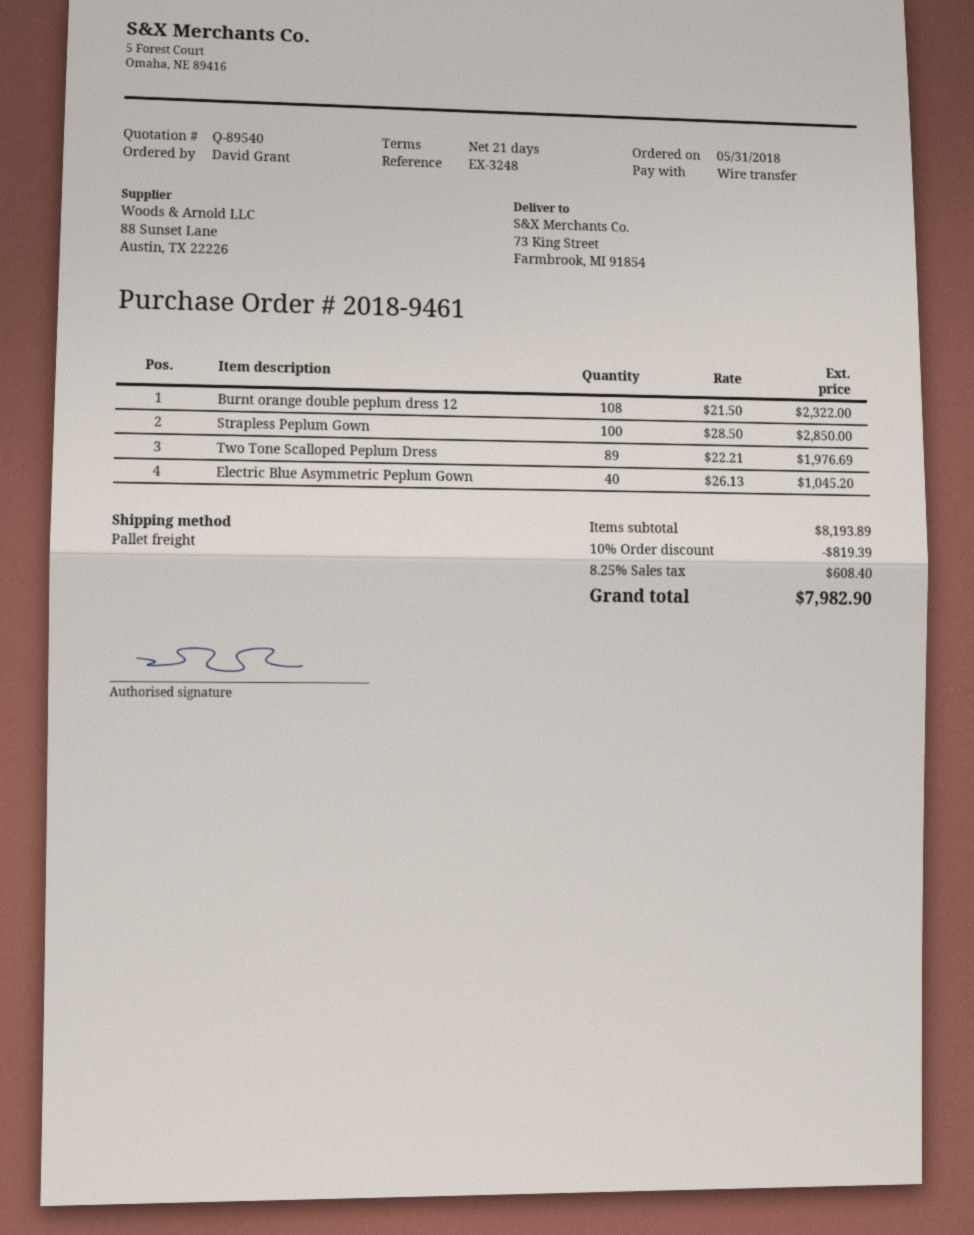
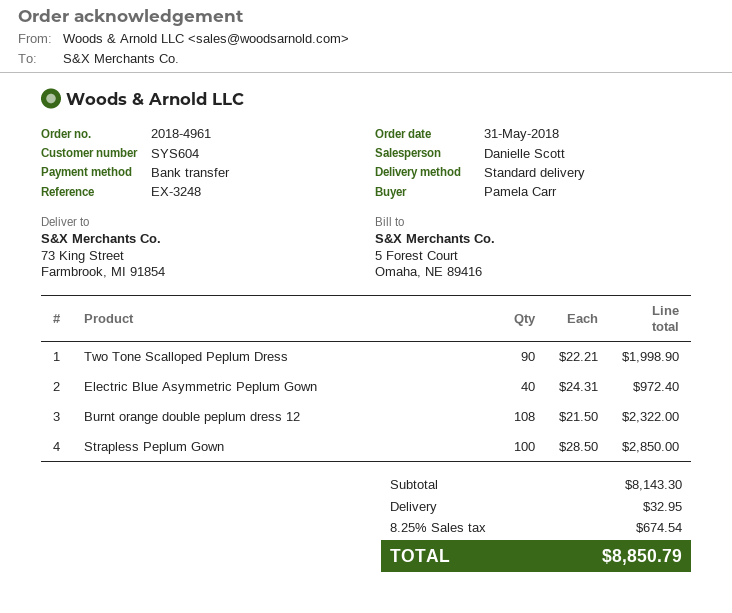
order number: 2018-9461 -> 2018-4961
ordered by: David Grant -> Pamela Carr
shipping method: pallet freight -> standard
Two Tone Scalloped Peplum Dress: 89 x 22.21 = 1976.69 -> 90 x 22.21 = 1998.90
Electric Blue Asymmetric Peplum Gown: 40 x 26.13 = 1045.20 -> 40 x 24.31 = 972.40
subtotal: 8193.89 -> 8143.30
discount: 10% = 819.39 -> none
shipping: none -> 32.95
tax: 8.25% = 608.40 -> 8.25% = 674.54
total: 7982.90 -> 8850.79

